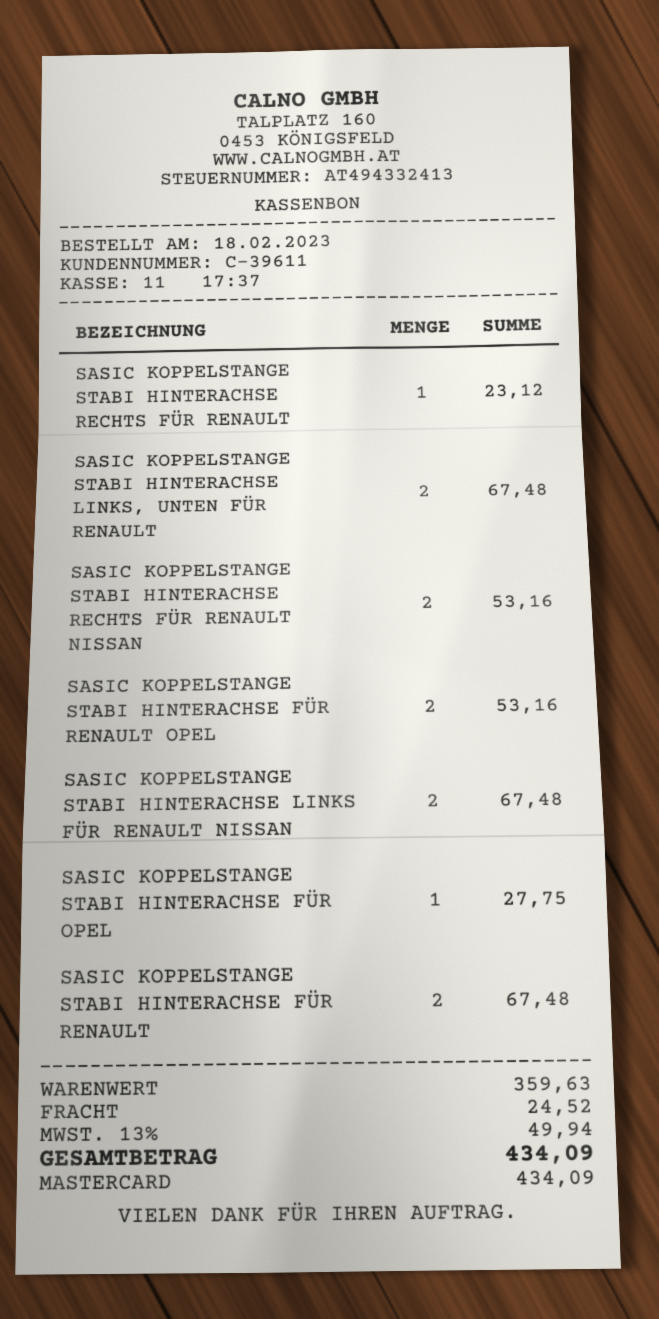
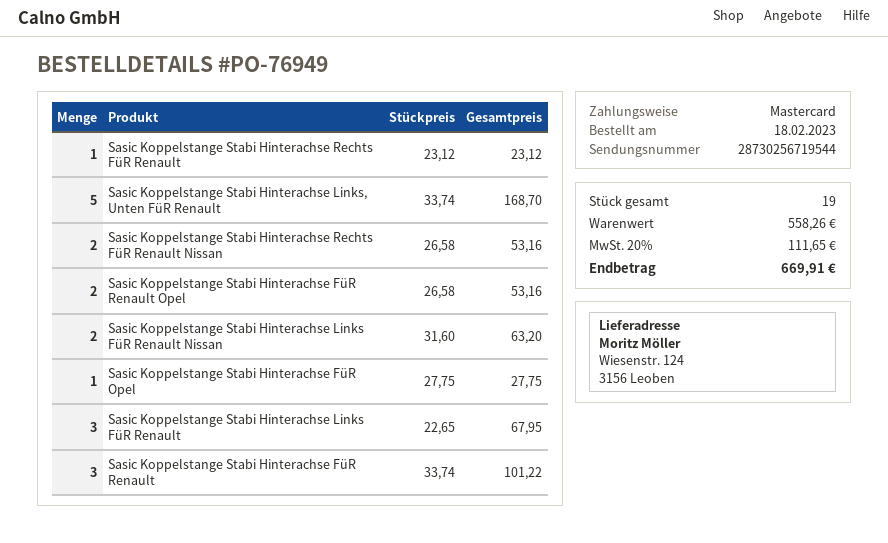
SASIC KOPPELSTANGE STABI HINTERACHSE LINKS, UNTEN FÜR RENAULT: 2 for 67.48 -> 5 for 168.70
SASIC KOPPELSTANGE STABI HINTERACHSE LINKS FÜR RENAULT NISSAN: 2 for 67.48 -> 2 for 63.20
SASIC KOPPELSTANGE STABI HINTERACHSE FÜR RENAULT: 2 for 67.48 -> 3 for 101.22
Sasic Koppelstange Stabi Hinterachse Links FüR Renault: none -> 3 for 67.95
subtotal: 359.63 -> 558.26
shipping: 24.52 -> none
tax: 13% = 49.94 -> 20% = 111.65
total: 434.09 -> 669.91

